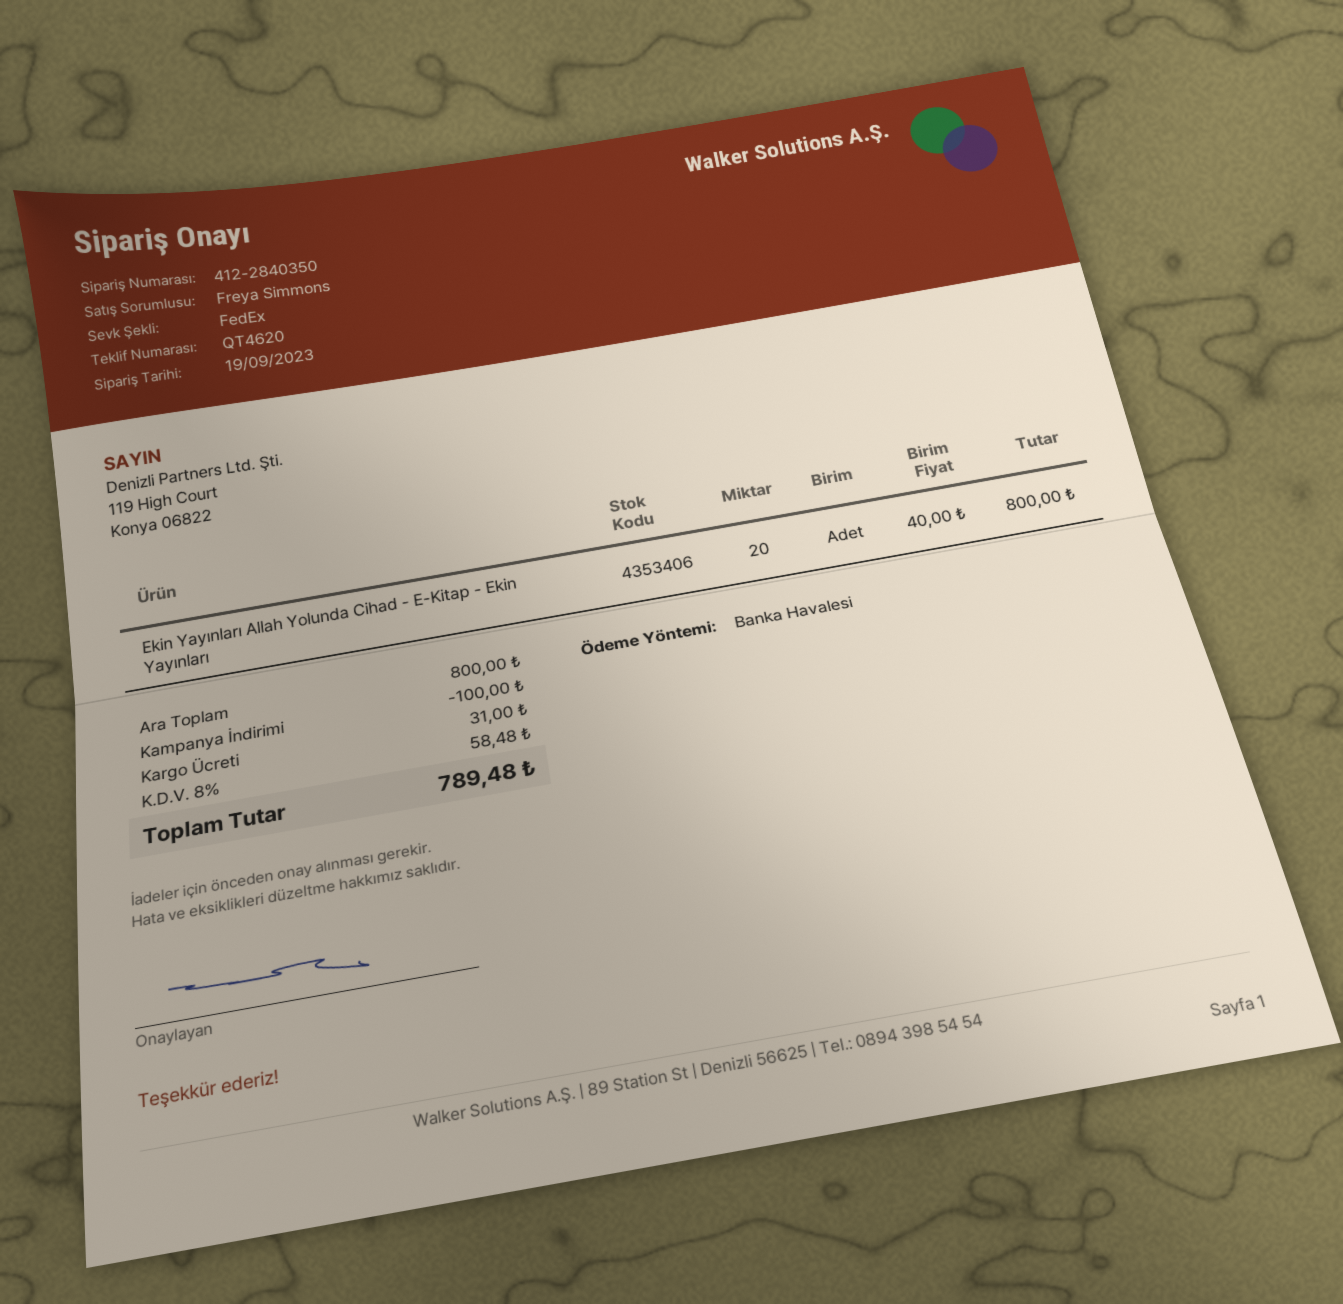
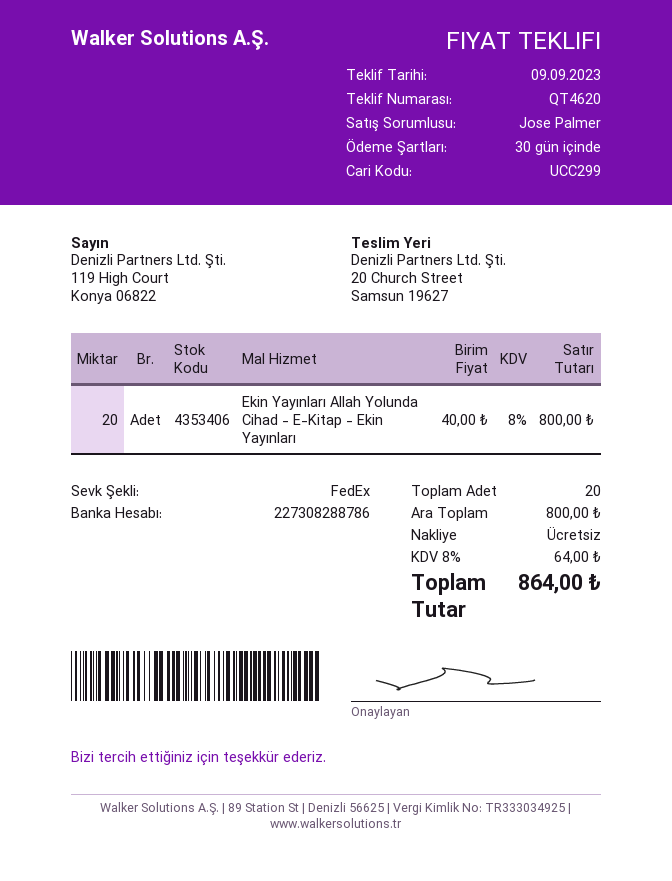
sales rep: Freya Simmons -> Jose Palmer
discount: 100.00 -> none
shipping: 31.00 -> 0.00
tax: 8% = 58.48 -> 8% = 64.00
total: 789.48 -> 864.00

